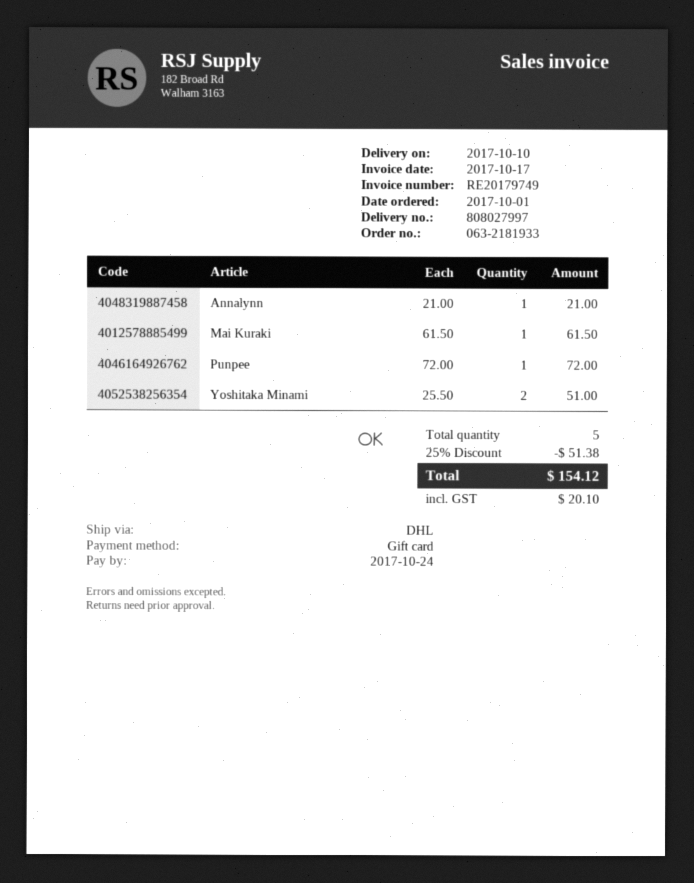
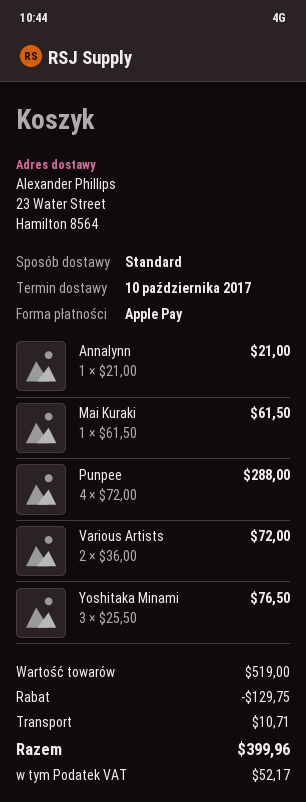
payment method: gift card -> Apple Pay
shipping method: DHL -> standard
Punpee: 1 x 72.00 = 72.00 -> 4 x 72.00 = 288.00
Yoshitaka Minami: 2 x 25.50 = 51.00 -> 3 x 25.50 = 76.50
Various Artists: none -> 2 x 36.00 = 72.00
discount: 51.38 -> 129.75
shipping: none -> 10.71
tax: 20.10 -> 52.17
total: 154.12 -> 399.96

